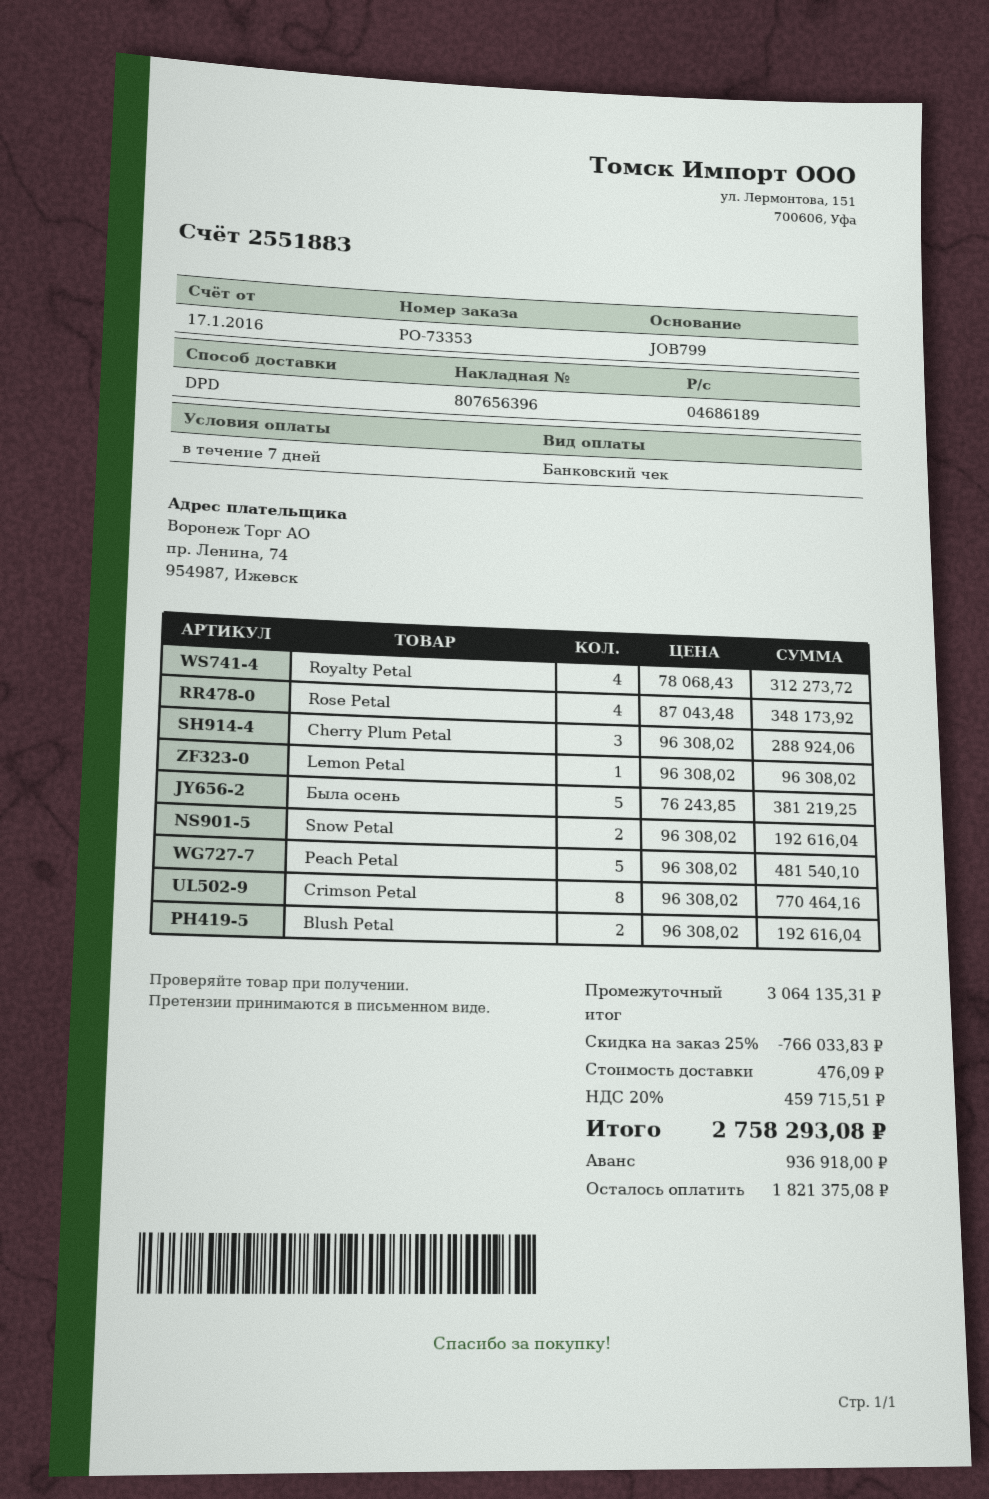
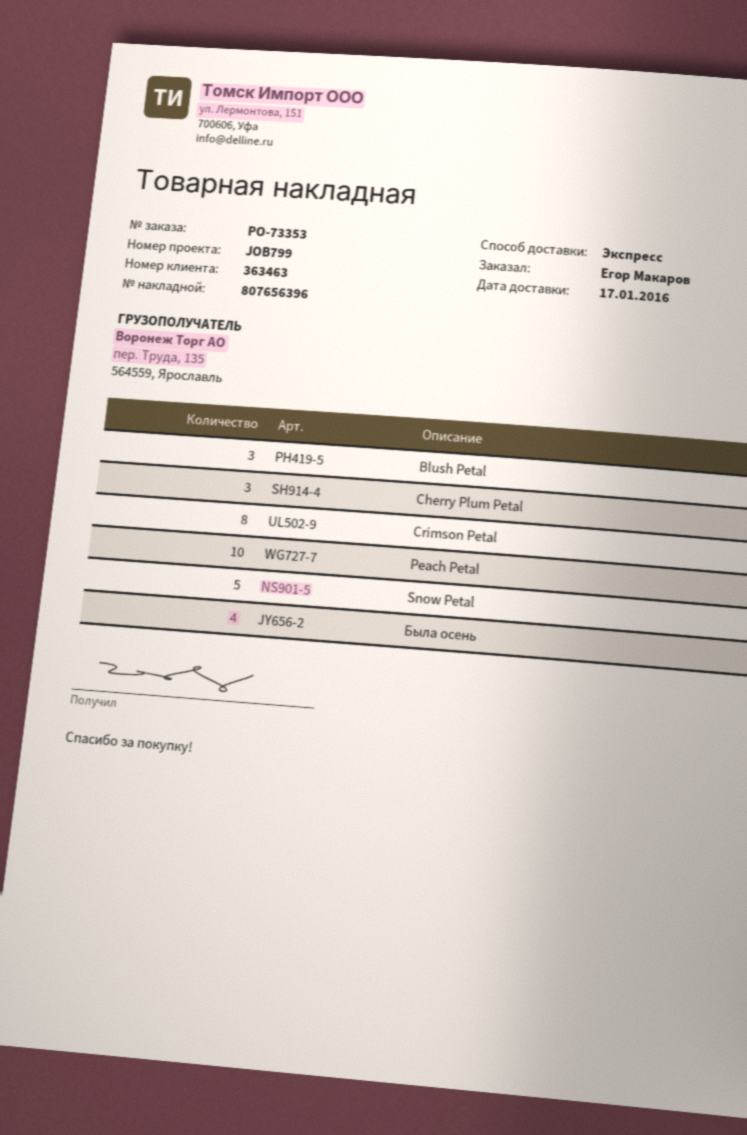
shipping method: DPD -> express
Royalty Petal: 4 -> none
Rose Petal: 4 -> none
Lemon Petal: 1 -> none
Была осень: 5 -> 4
Snow Petal: 2 -> 5
Peach Petal: 5 -> 10
Blush Petal: 2 -> 3

